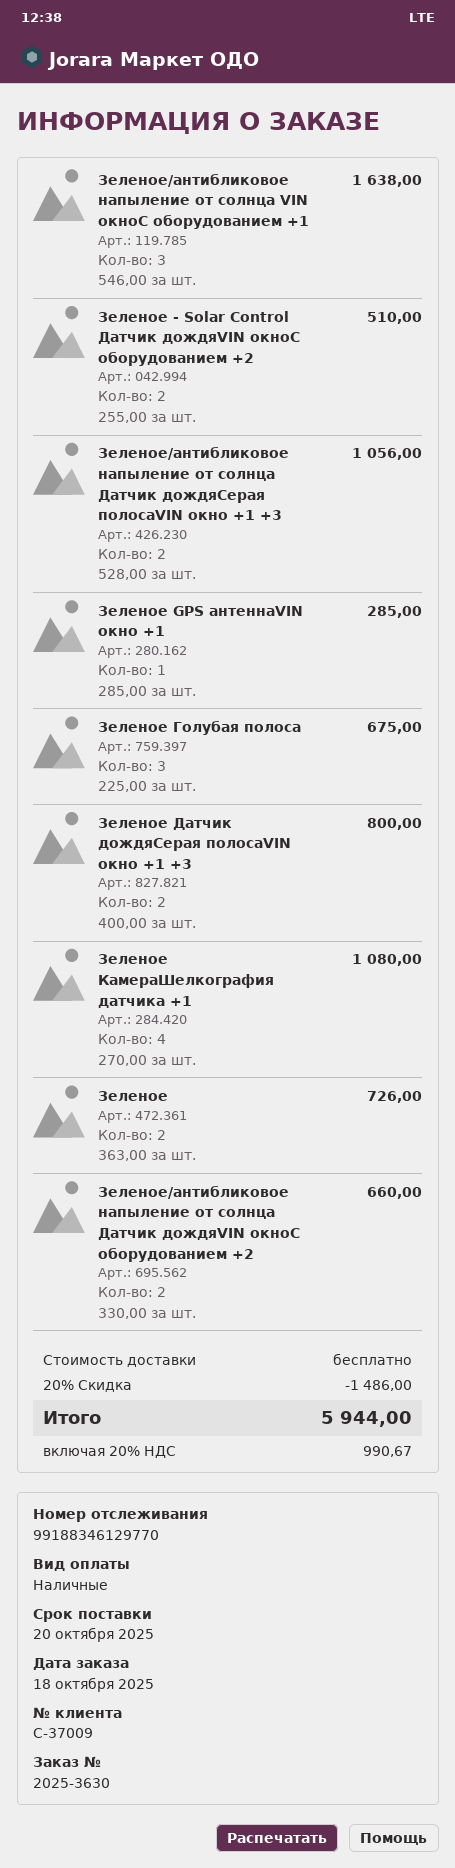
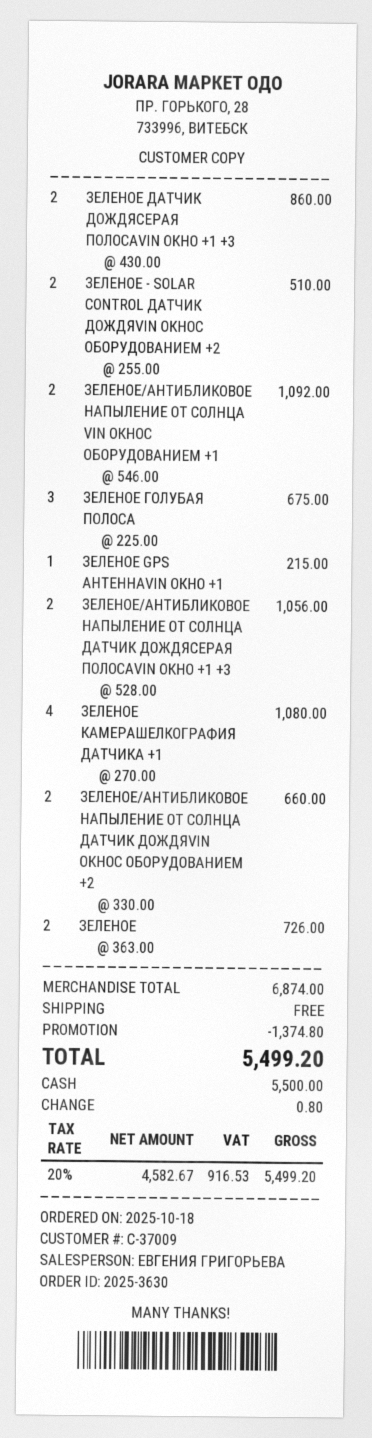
Зеленое/антибликовое напыление от солнца VIN окноС оборудованием +1: 3 x 546.00 = 1638.00 -> 2 x 546.00 = 1092.00
Зеленое GPS антеннаVIN окно +1: 1 x 285.00 = 285.00 -> 1 x 215.00 = 215.00
Зеленое Датчик дождяСерая полосаVIN окно +1 +3: 2 x 400.00 = 800.00 -> 2 x 430.00 = 860.00
discount: 1486.00 -> 1374.80
tax: 20% = 990.67 -> 20% = 916.53
total: 5944.00 -> 5499.20

